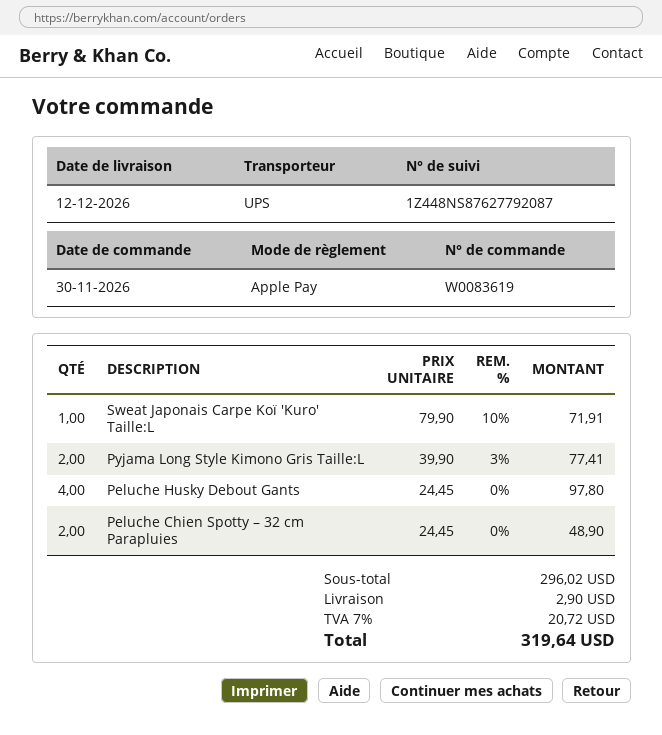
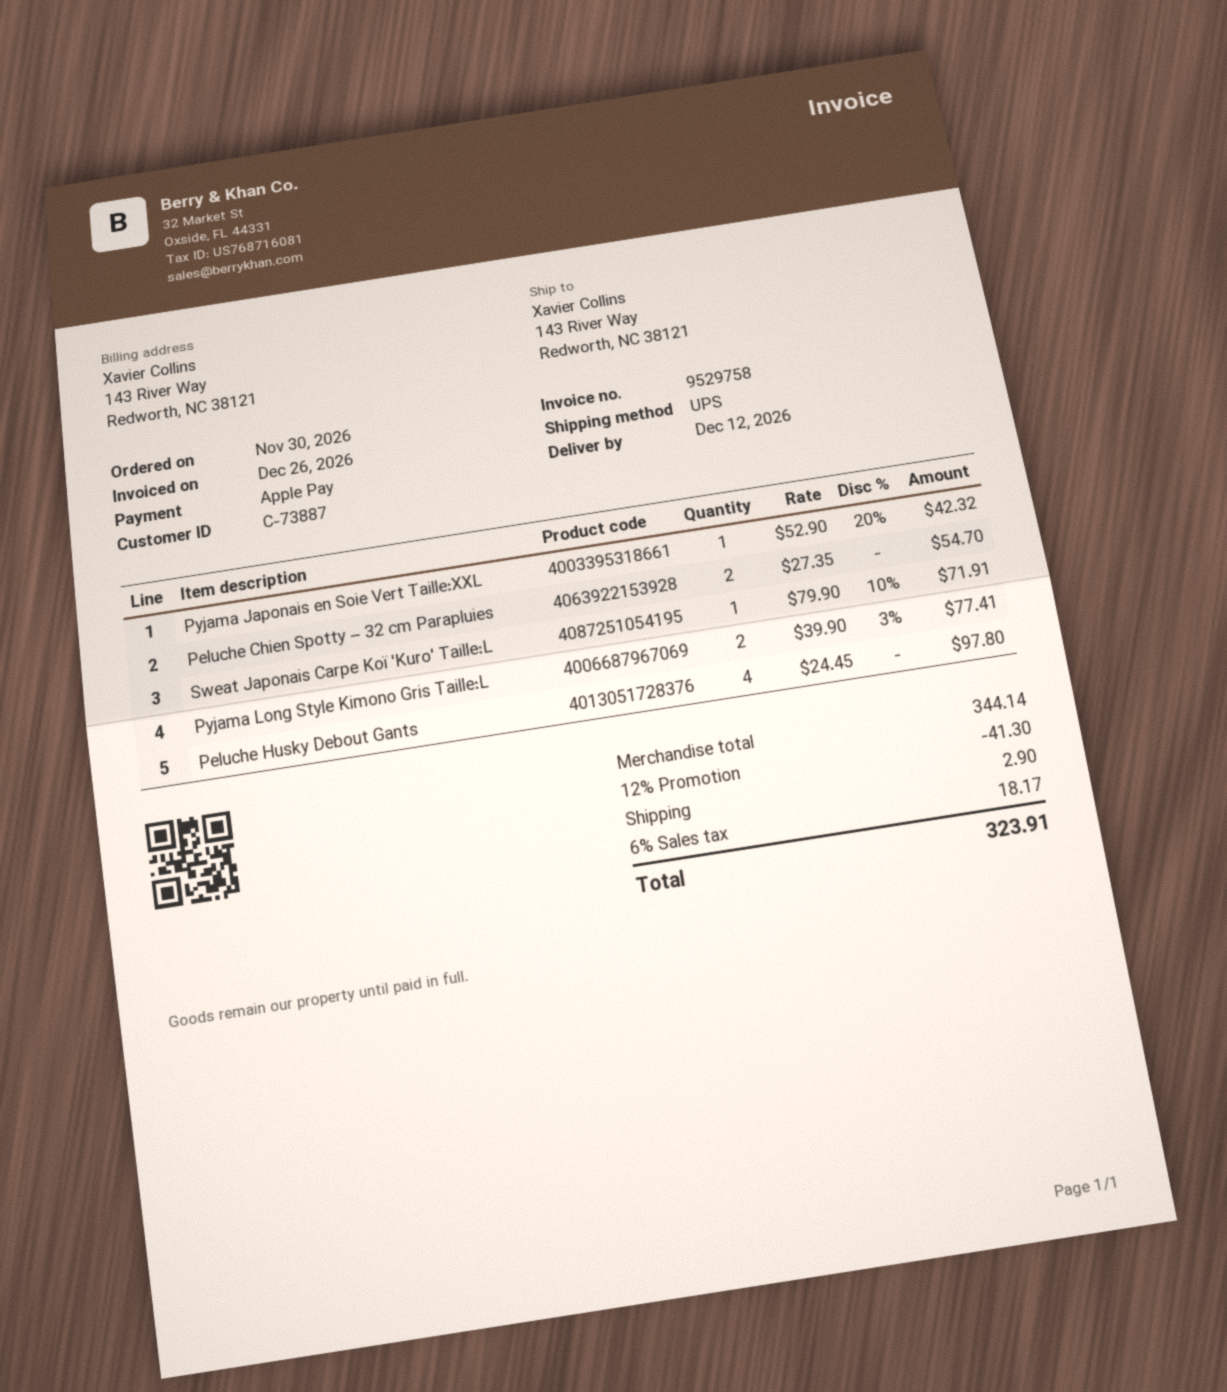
Peluche Chien Spotty – 32 cm Parapluies: 2 x 24.45 = 48.90 -> 2 x 27.35 = 54.70
Pyjama Japonais en Soie Vert Taille:XXL: none -> 1 x 52.90 - 20% = 42.32
subtotal: 296.02 -> 344.14
discount: none -> 12% = 41.30
tax: 7% = 20.72 -> 6% = 18.17
total: 319.64 -> 323.91

